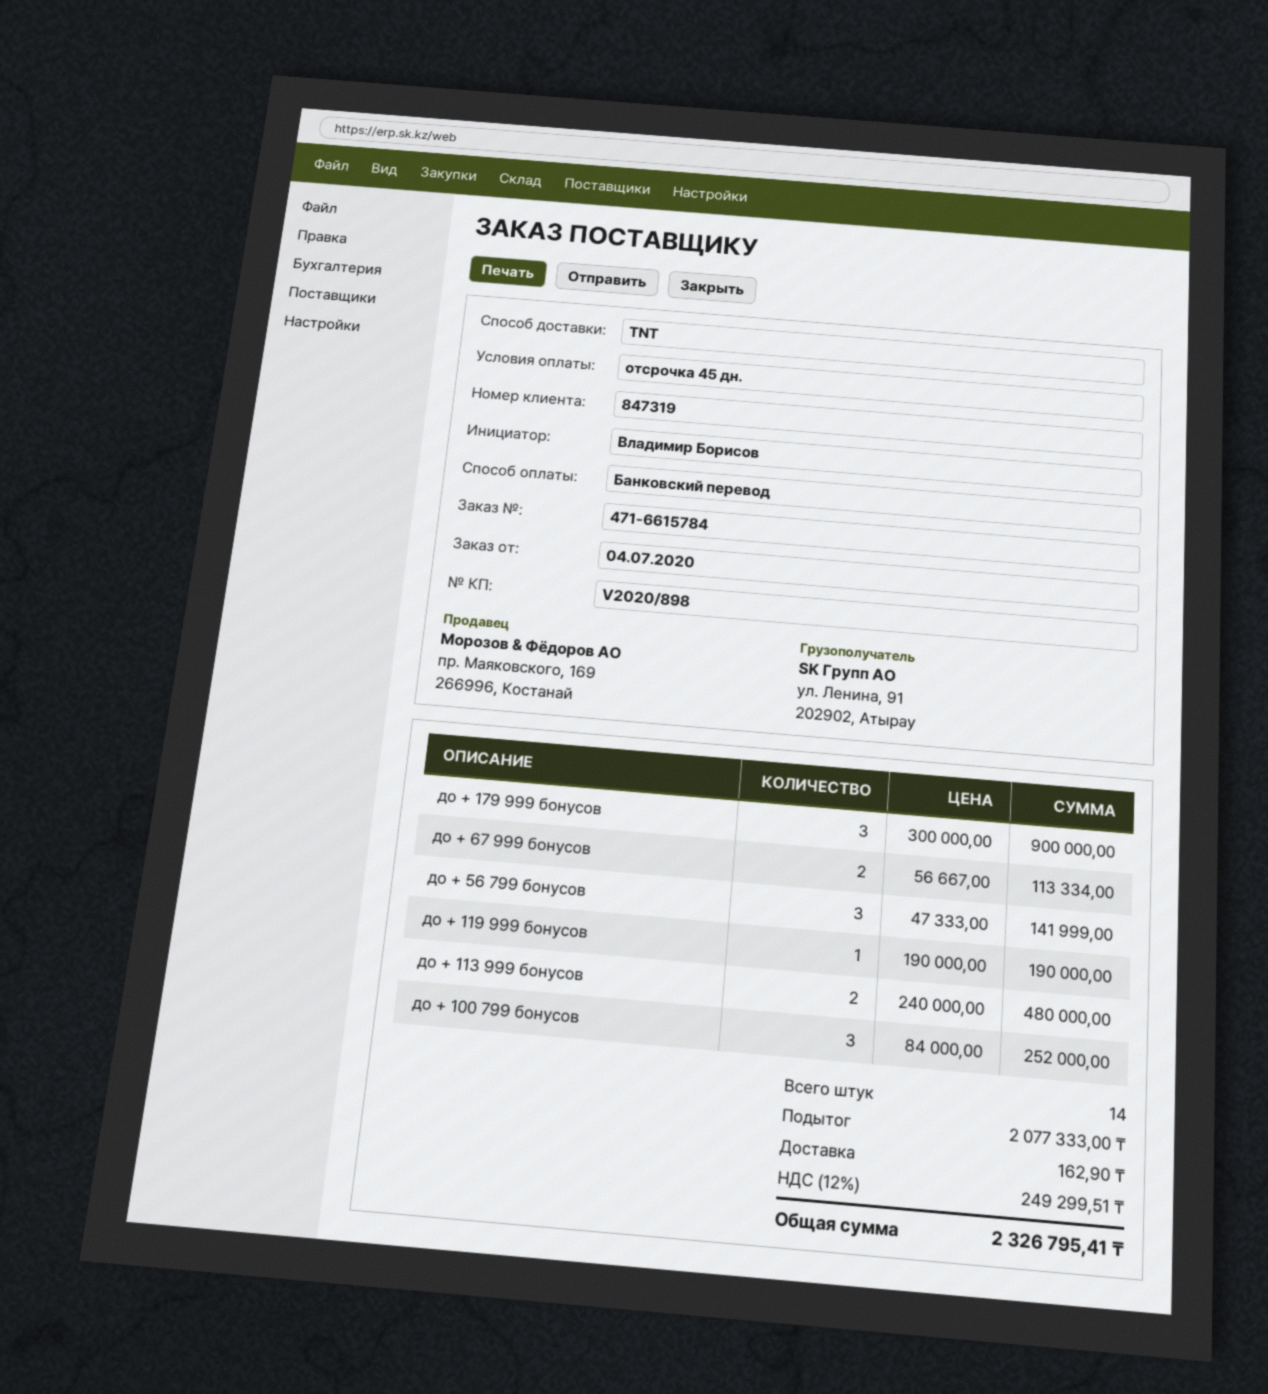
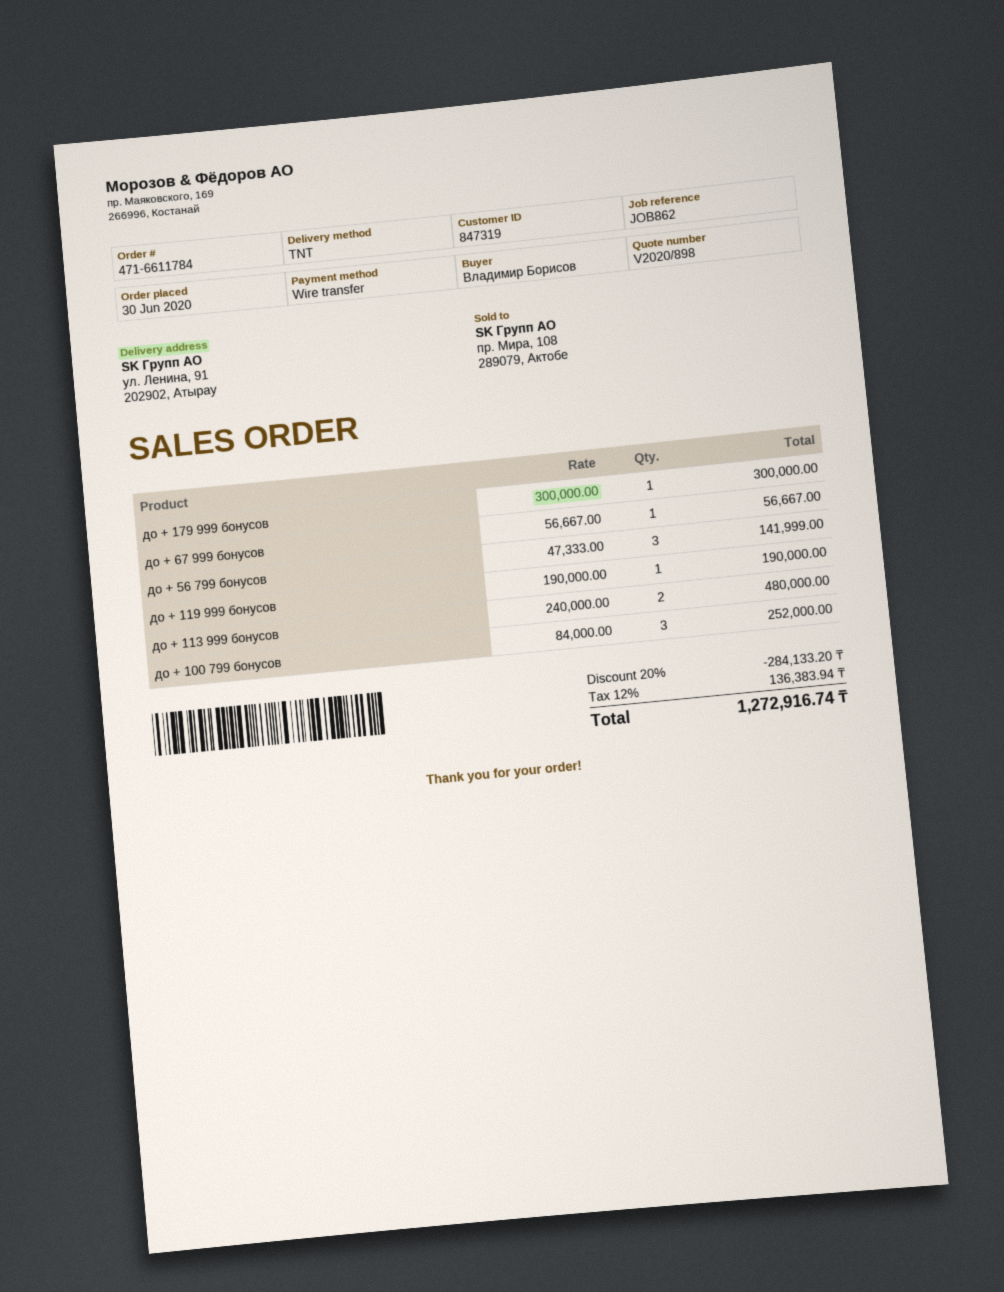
order number: 471-6615784 -> 471-6611784
order date: 2020-07-04 -> 2020-06-30
до + 179 999 бонусов: 3 x 300000.00 = 900000.00 -> 1 x 300000.00 = 300000.00
до + 67 999 бонусов: 2 x 56667.00 = 113334.00 -> 1 x 56667.00 = 56667.00
discount: none -> 20% = 284133.20
shipping: 162.90 -> none
tax: 12% = 249299.51 -> 12% = 136383.94
total: 2326795.41 -> 1272916.74

